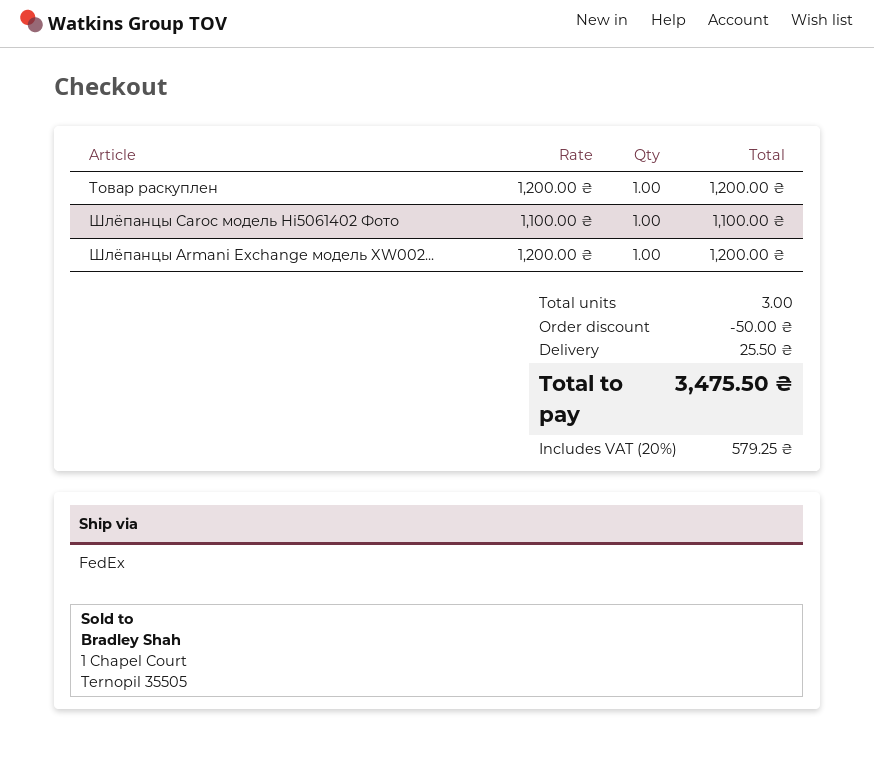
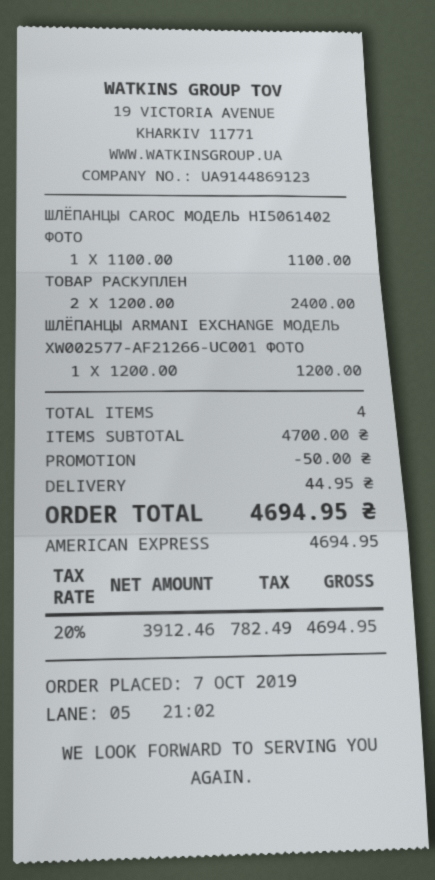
Товар раскуплен: 1 x 1200.00 = 1200.00 -> 2 x 1200.00 = 2400.00
total quantity: 3 -> 4
shipping: 25.50 -> 44.95
tax: 20% = 579.25 -> 20% = 782.49
total: 3475.50 -> 4694.95

